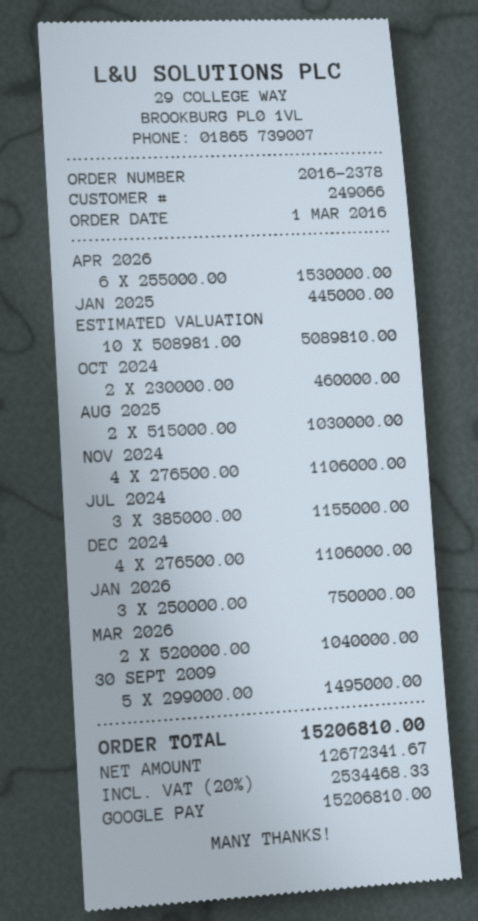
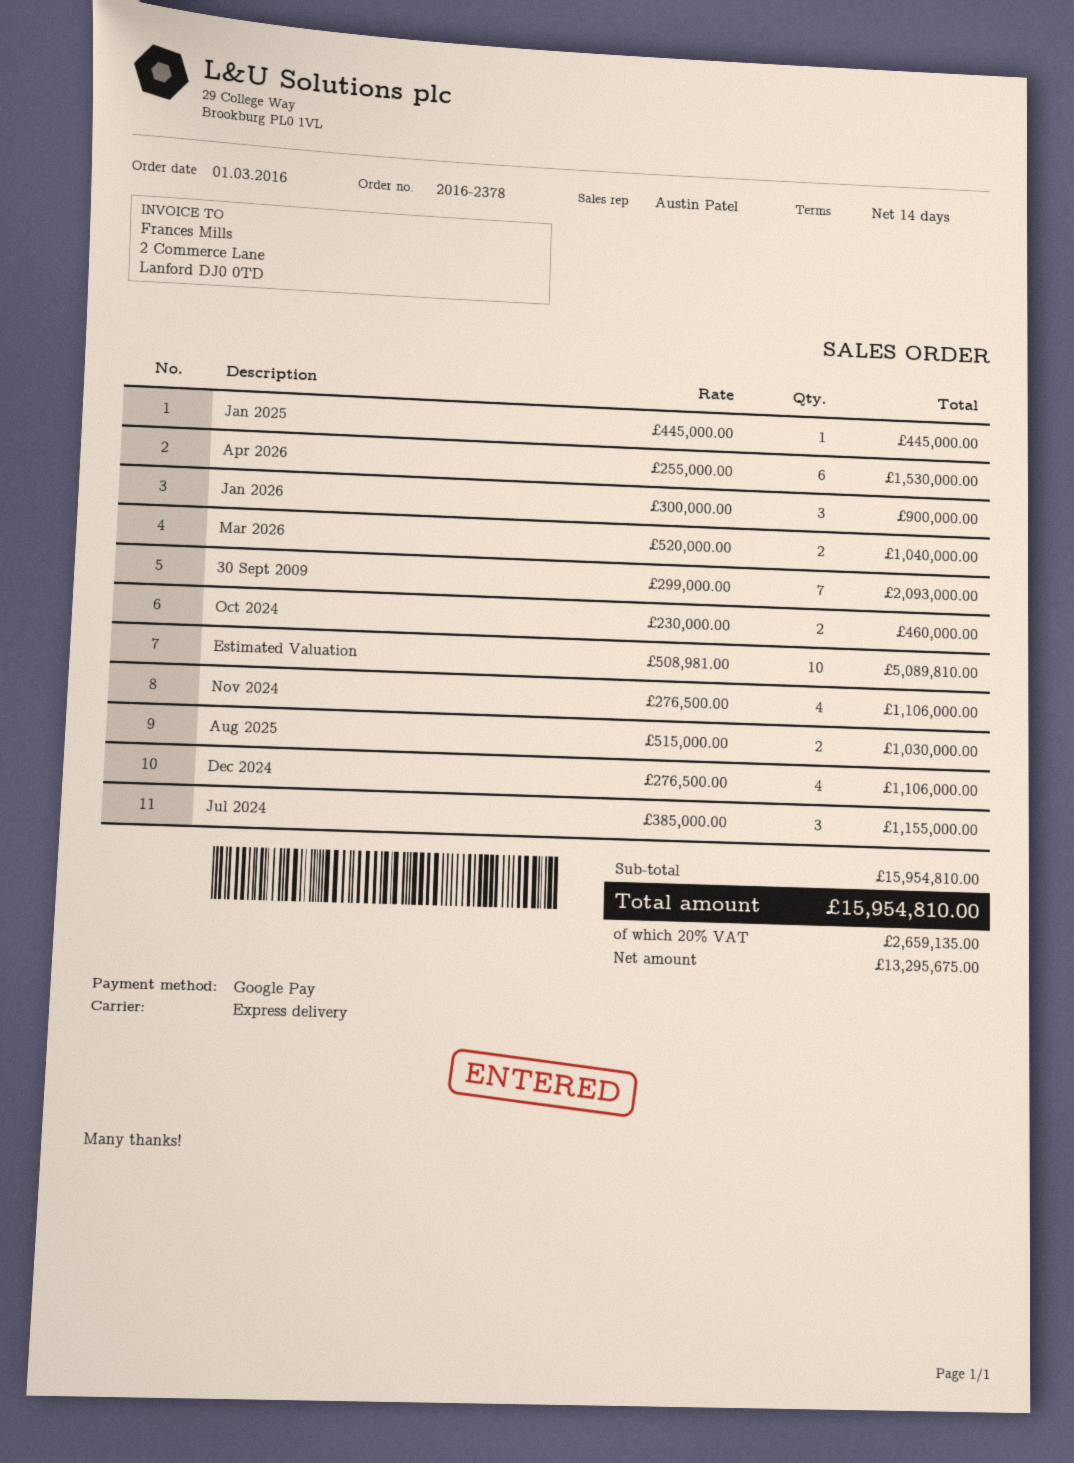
JAN 2026: 3 x 250000.00 = 750000.00 -> 3 x 300000.00 = 900000.00
30 SEPT 2009: 5 x 299000.00 = 1495000.00 -> 7 x 299000.00 = 2093000.00
net: 12672341.67 -> 13295675.00
tax: 20% = 2534468.33 -> 20% = 2659135.00
total: 15206810.00 -> 15954810.00

